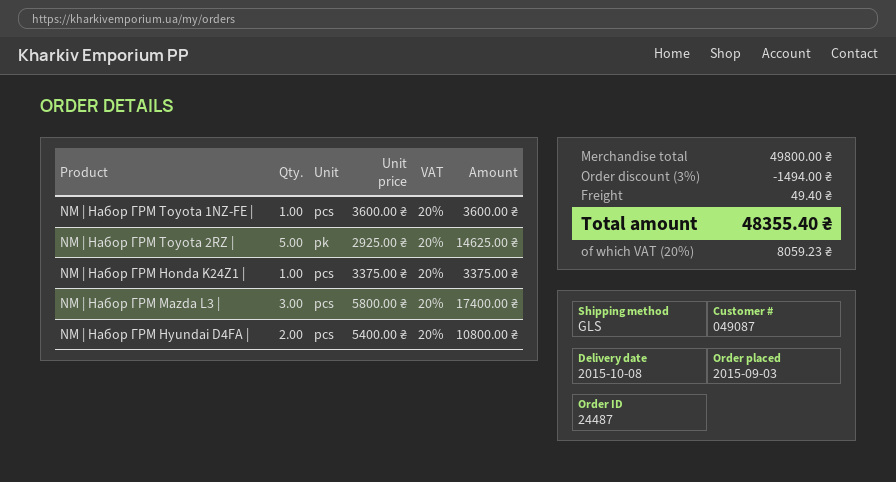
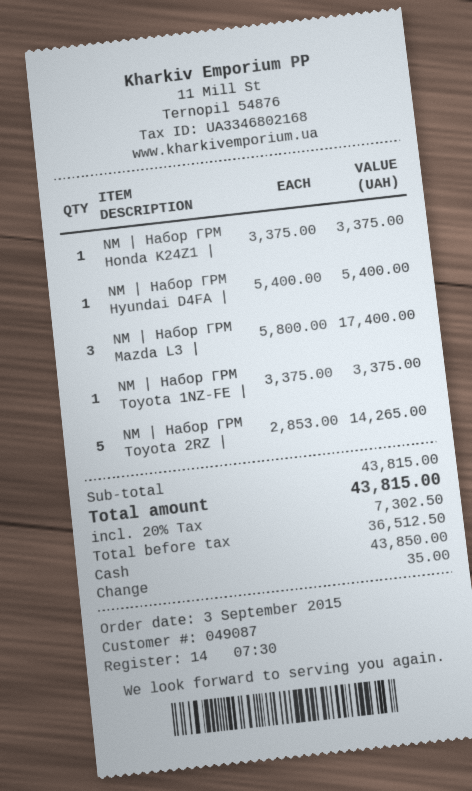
NM | Набор ГРМ Toyota 1NZ-FE |: 1 x 3600.00 = 3600.00 -> 1 x 3375.00 = 3375.00
NM | Набор ГРМ Toyota 2RZ |: 5 x 2925.00 = 14625.00 -> 5 x 2853.00 = 14265.00
NM | Набор ГРМ Hyundai D4FA |: 2 x 5400.00 = 10800.00 -> 1 x 5400.00 = 5400.00
subtotal: 49800.00 -> 43815.00
discount: 3% = 1494.00 -> none
shipping: 49.40 -> none
tax: 20% = 8059.23 -> 20% = 7302.50
total: 48355.40 -> 43815.00

